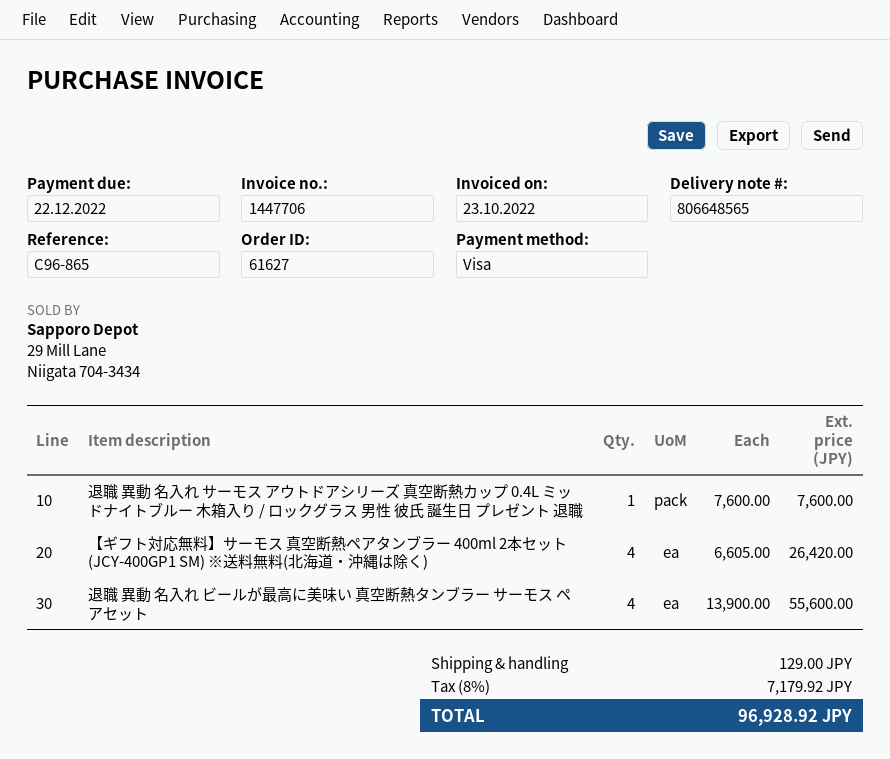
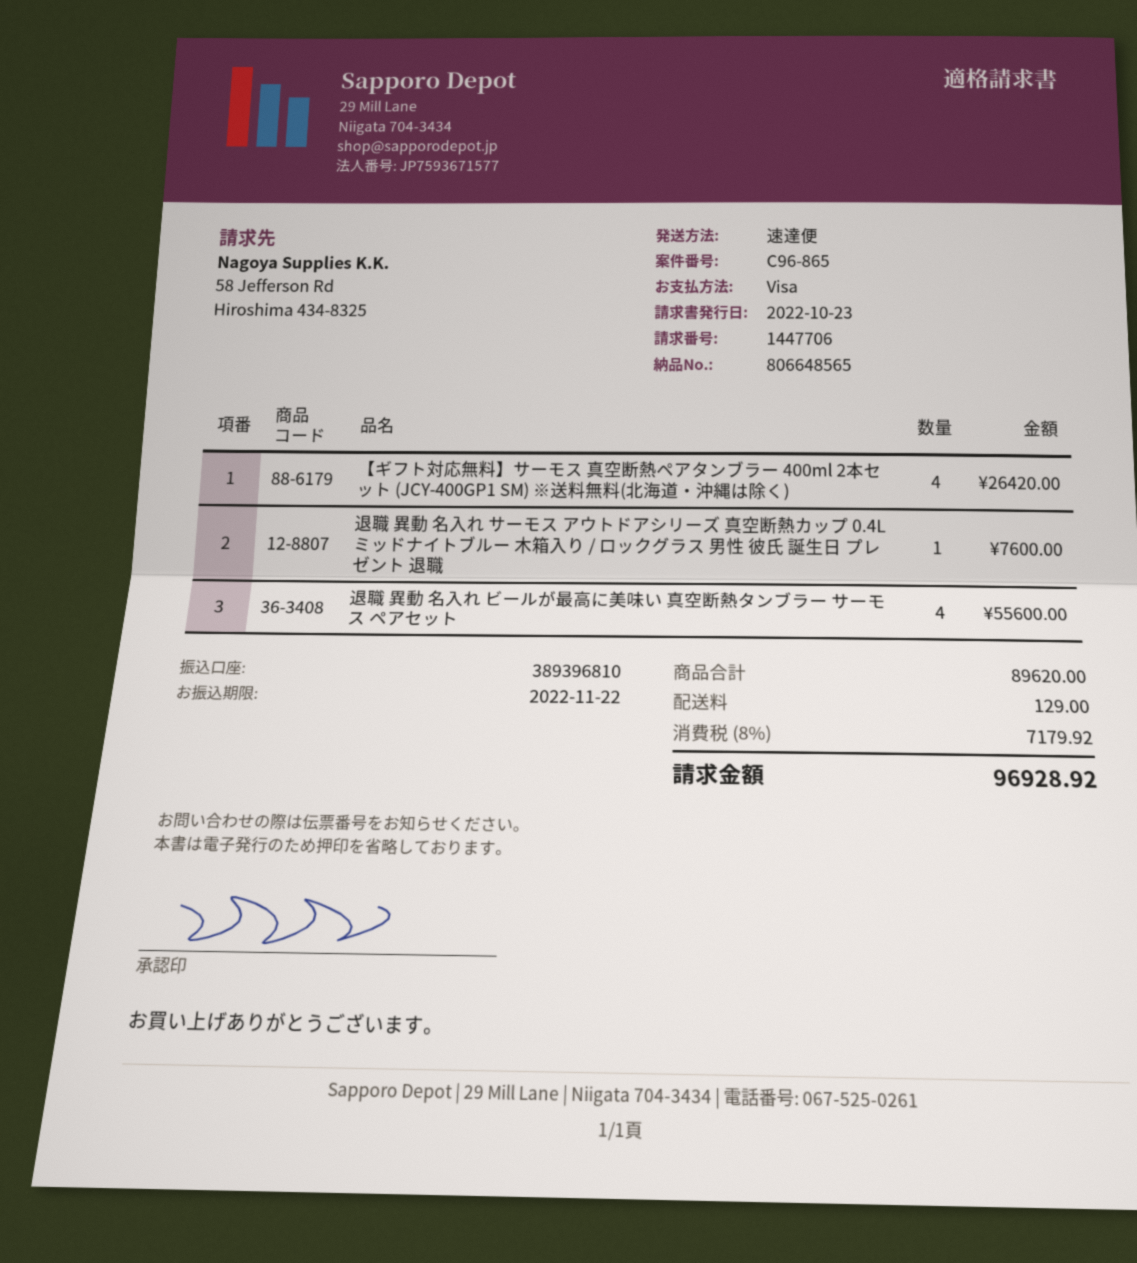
due date: 2022-12-22 -> 2022-11-22

